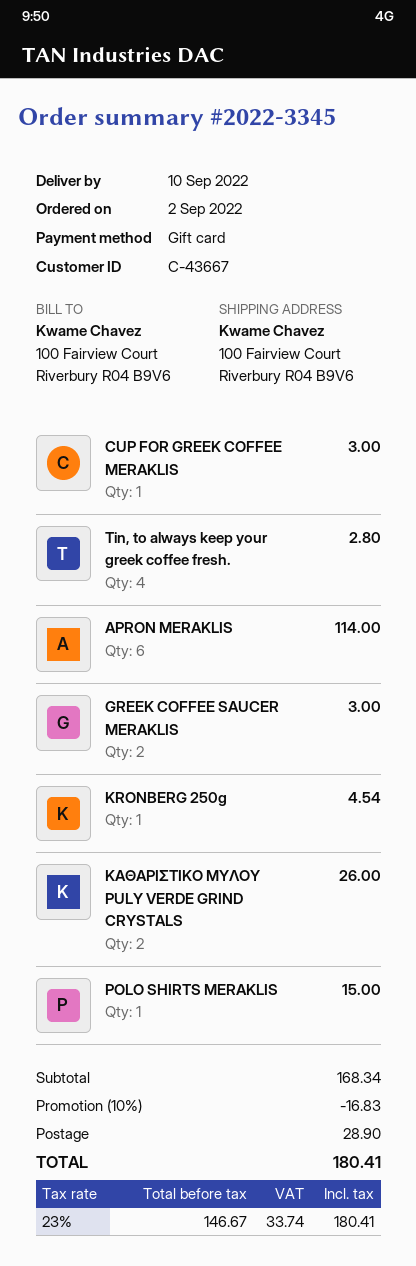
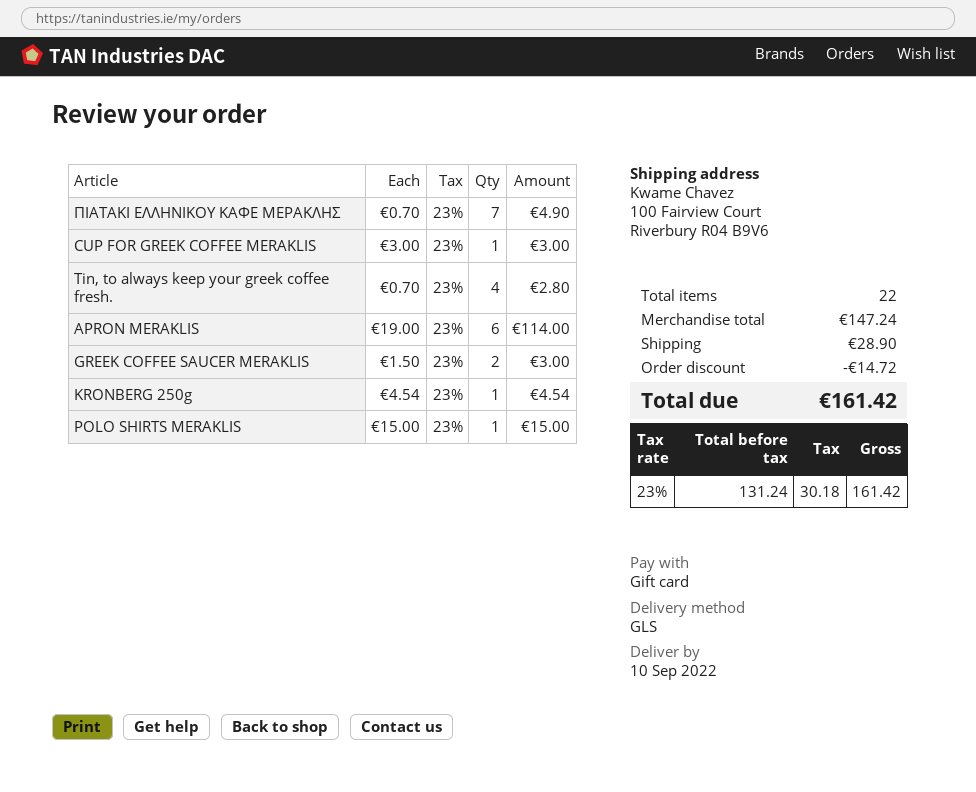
ΚΑΘΑΡΙΣΤΙΚΟ ΜΥΛΟΥ PULY VERDE GRIND CRYSTALS: 2 for 26.00 -> none
ΠΙΑΤΑΚΙ ΕΛΛΗΝΙΚΟΥ ΚΑΦΕ ΜΕΡΑΚΛΗΣ: none -> 7 for 4.90
subtotal: 168.34 -> 147.24
discount: 16.83 -> 14.72
net: 146.67 -> 131.24
tax: 23% = 33.74 -> 23% = 30.18
total: 180.41 -> 161.42

